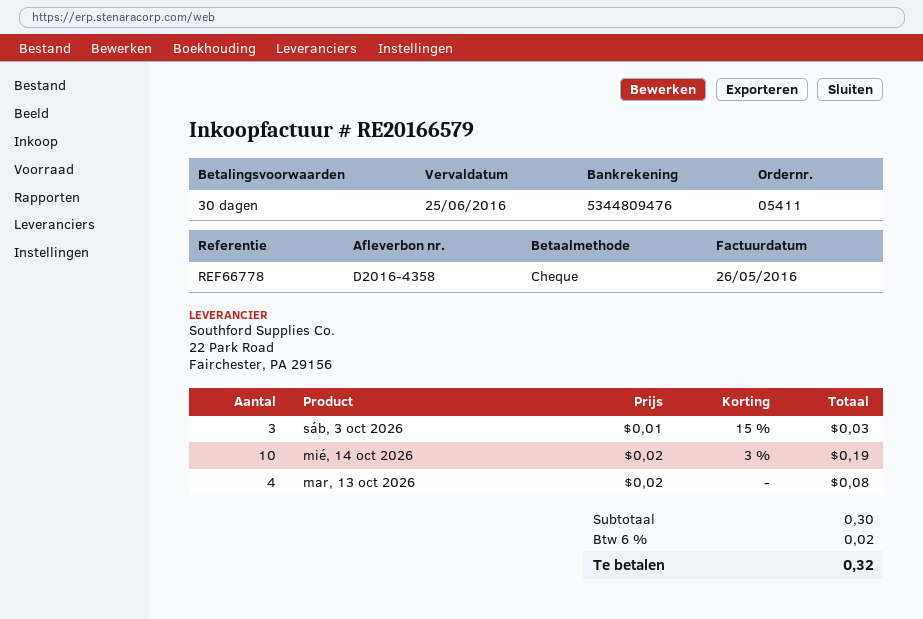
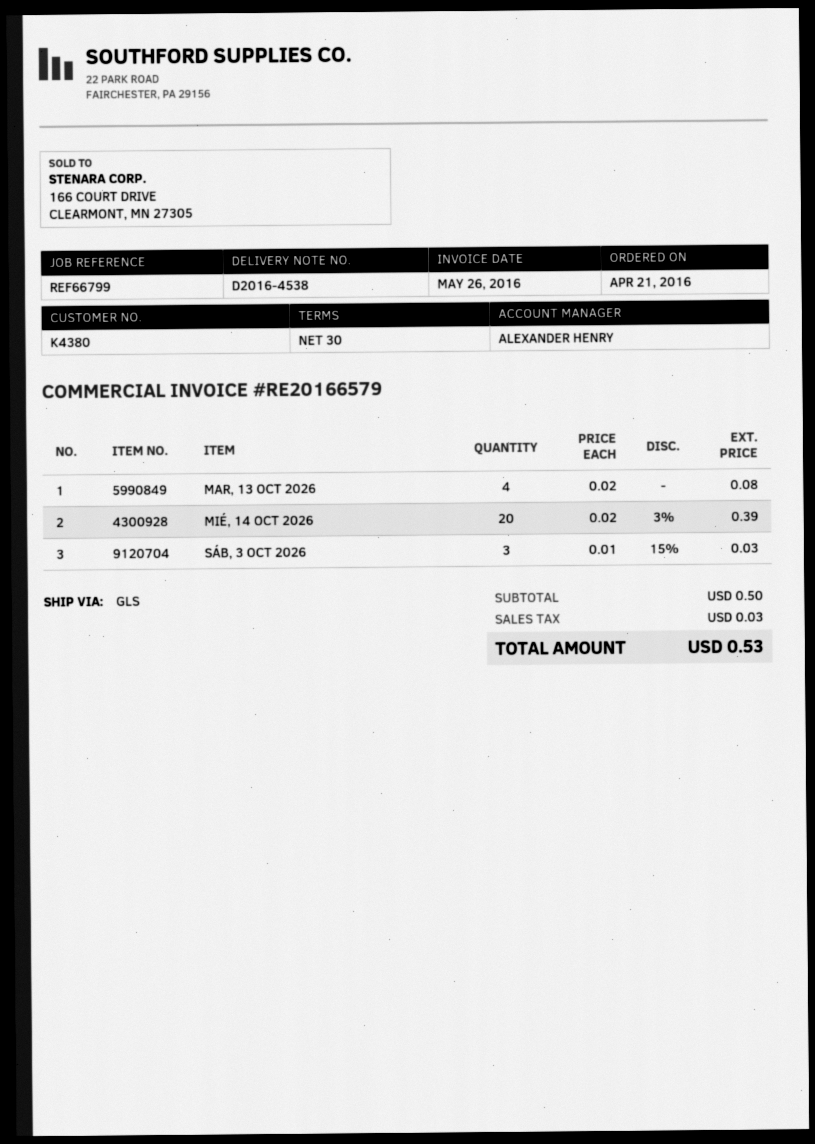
delivery note number: D2016-4358 -> D2016-4538
reference: REF66778 -> REF66799
mié, 14 oct 2026: 10 x 0.02 - 3% = 0.19 -> 20 x 0.02 - 3% = 0.39
subtotal: 0.30 -> 0.50
tax: 0.02 -> 0.03
total: 0.32 -> 0.53

